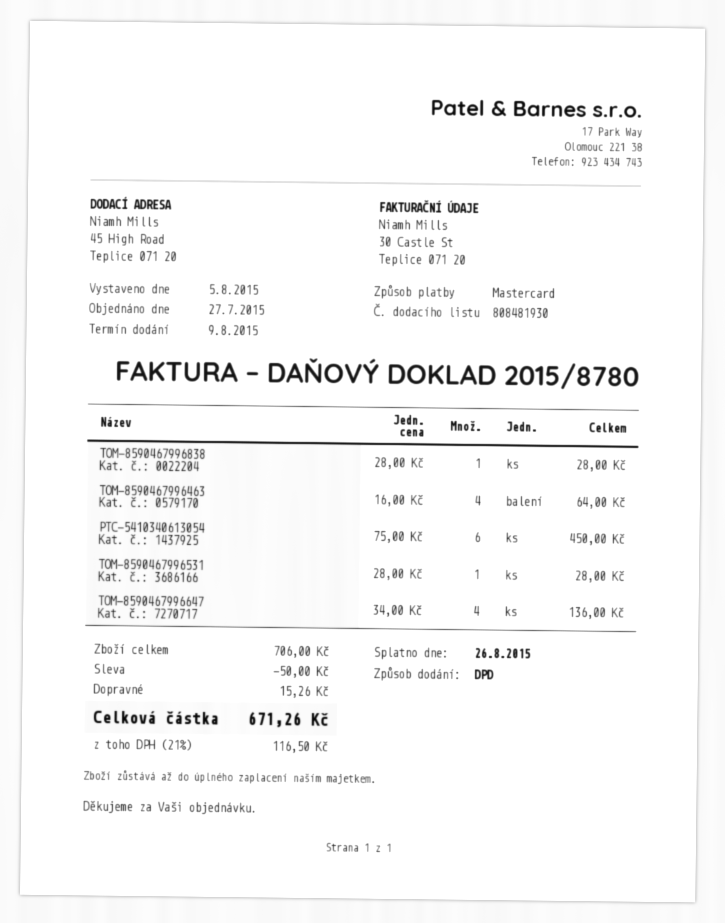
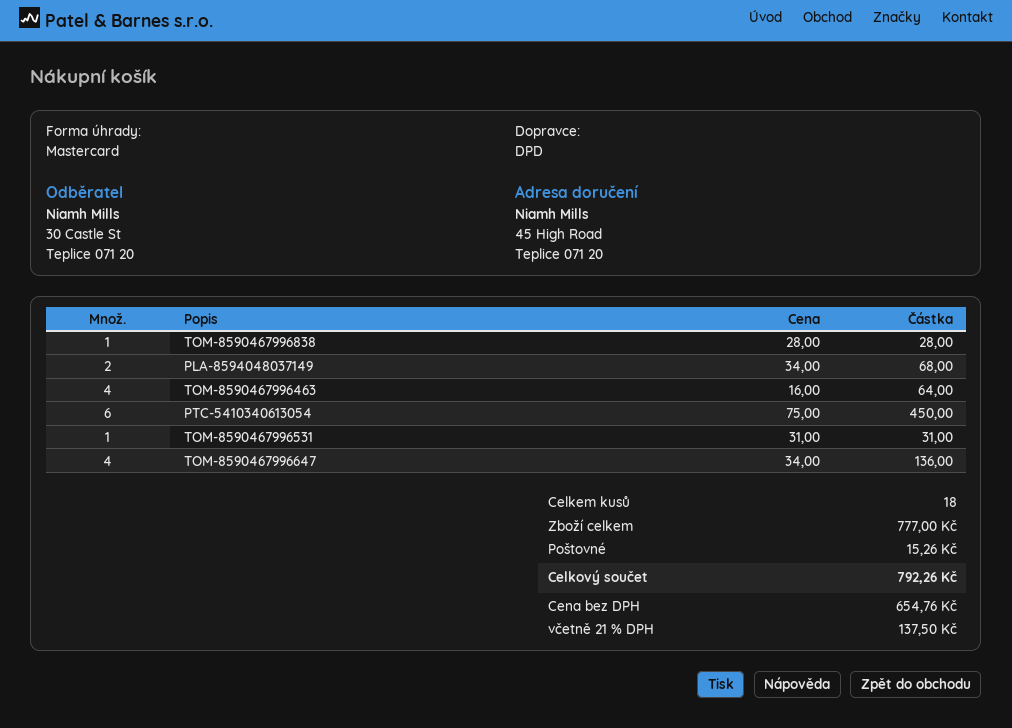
TOM-8590467996531: 1 x 28.00 = 28.00 -> 1 x 31.00 = 31.00
PLA-8594048037149: none -> 2 x 34.00 = 68.00
subtotal: 706.00 -> 777.00
discount: 50.00 -> none
tax: 21% = 116.50 -> 21% = 137.50
total: 671.26 -> 792.26

